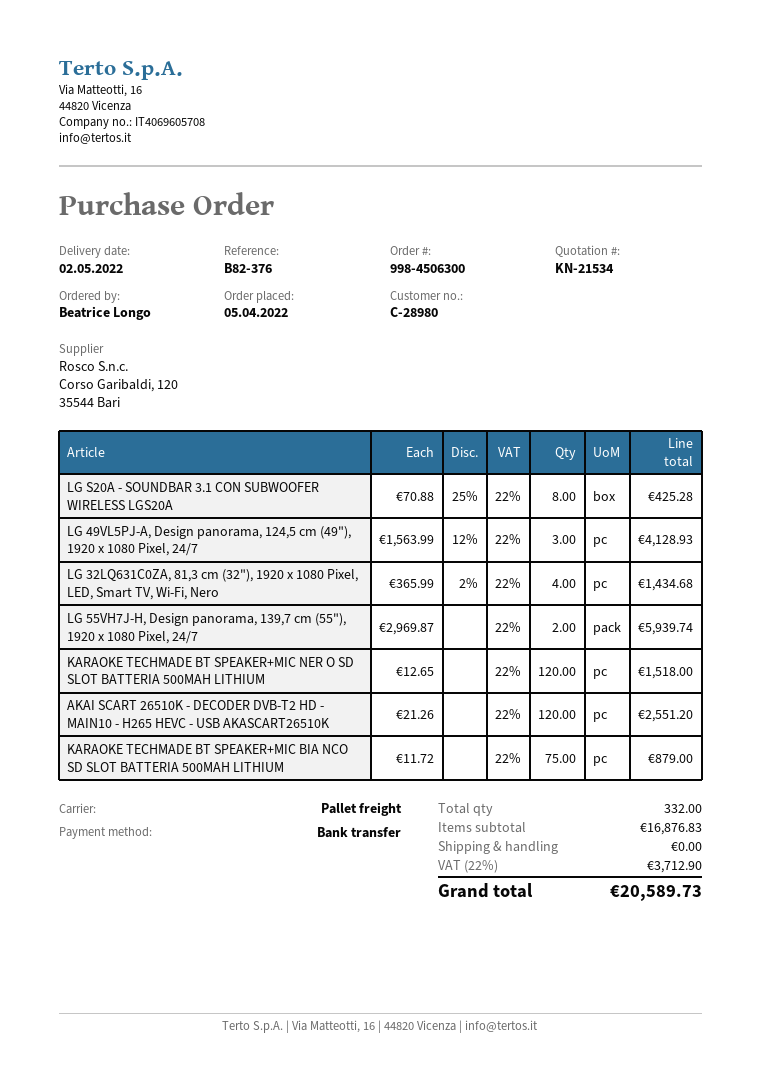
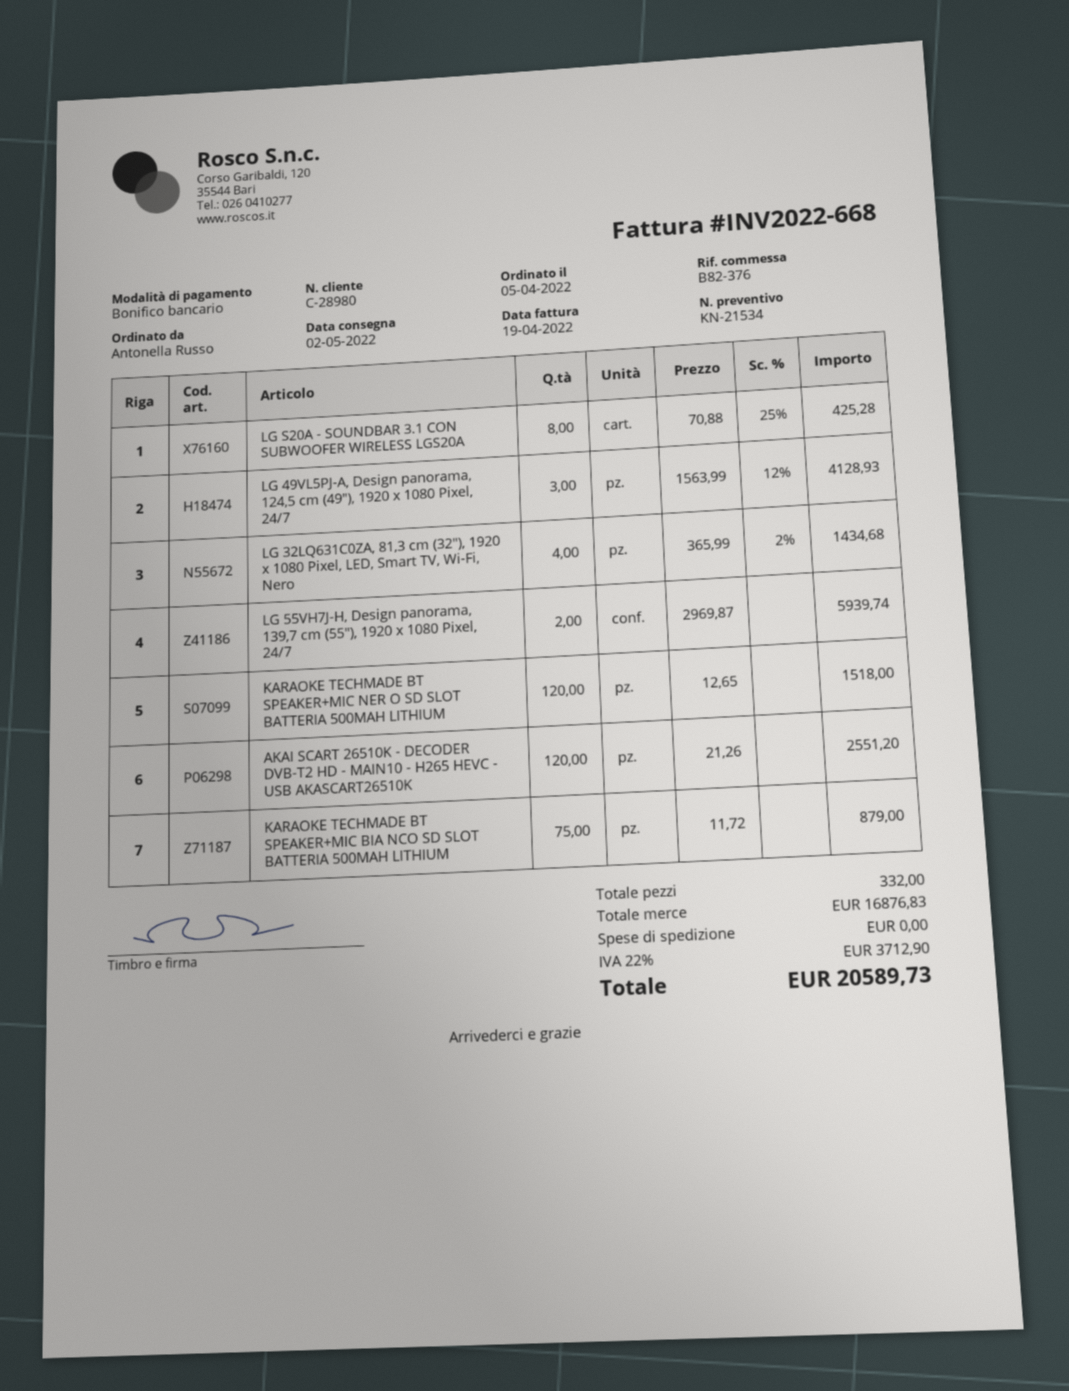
ordered by: Beatrice Longo -> Antonella Russo

